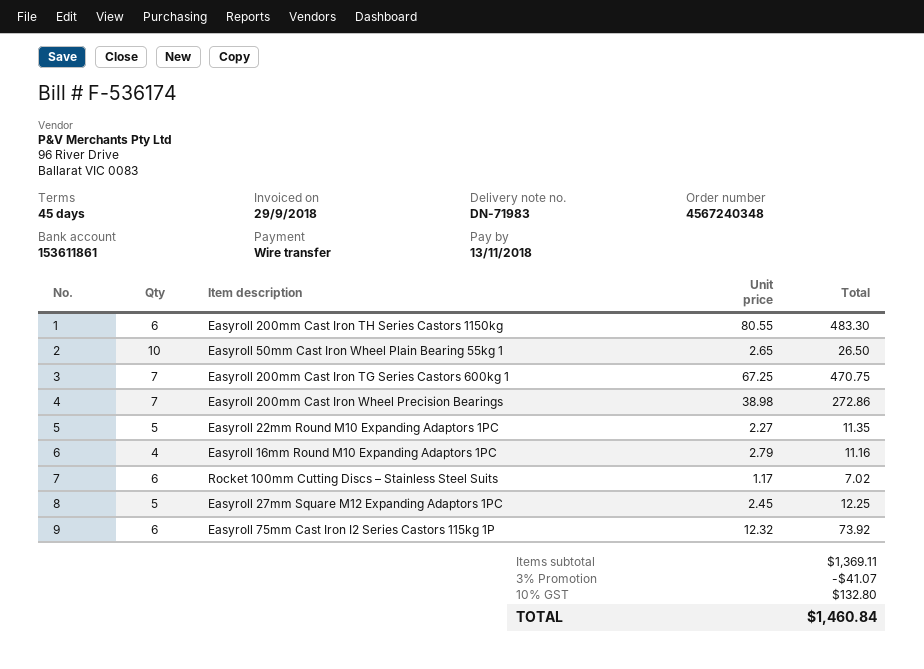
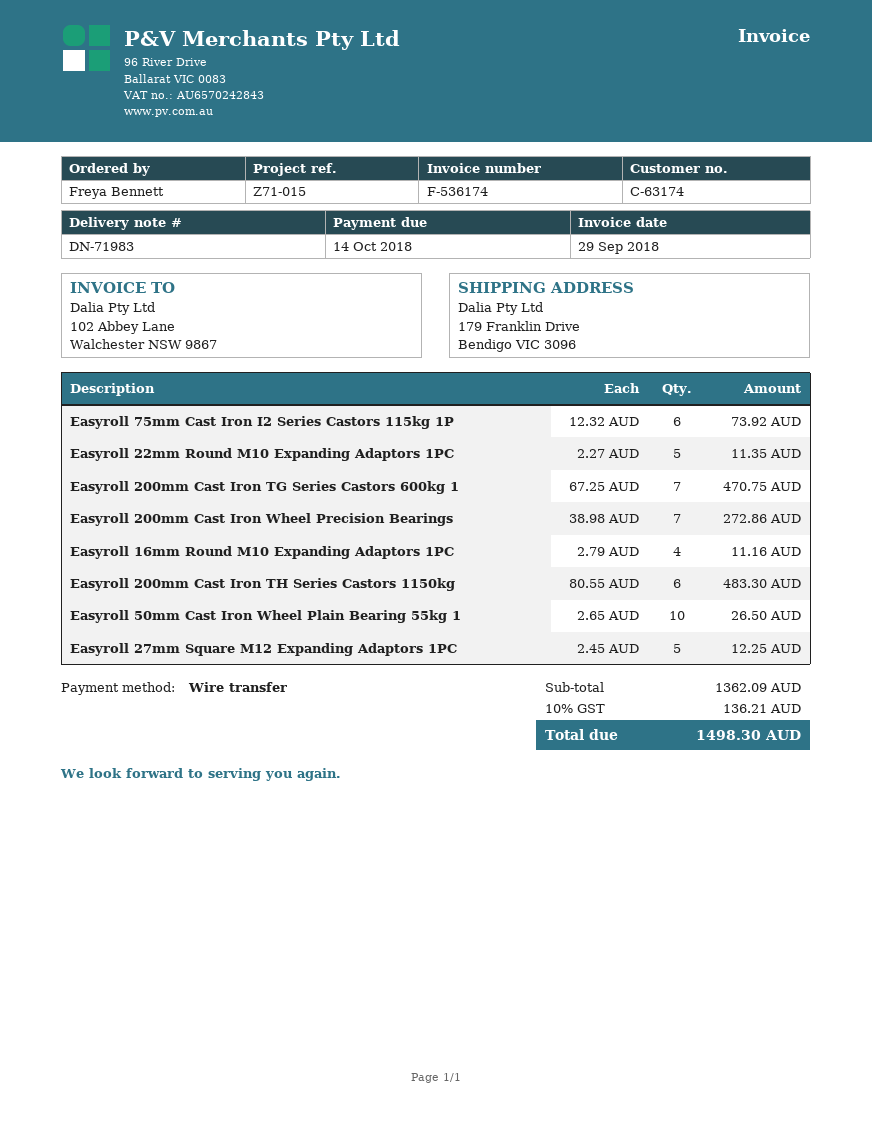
due date: 2018-11-13 -> 2018-10-14
Rocket 100mm Cutting Discs – Stainless Steel Suits: 6 x 1.17 = 7.02 -> none
subtotal: 1369.11 -> 1362.09
discount: 3% = 41.07 -> none
tax: 10% = 132.80 -> 10% = 136.21
total: 1460.84 -> 1498.30

